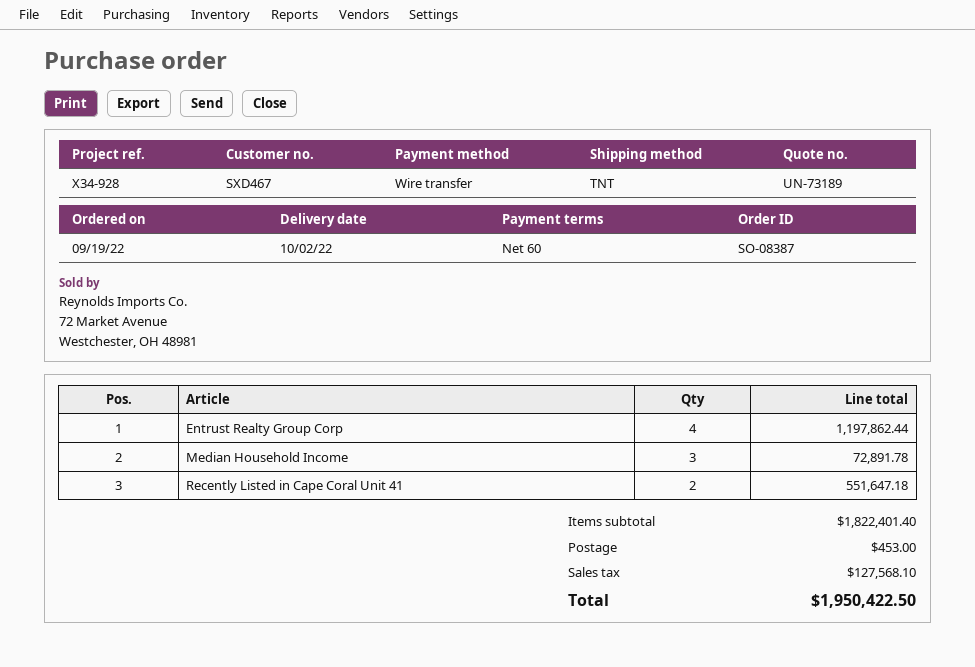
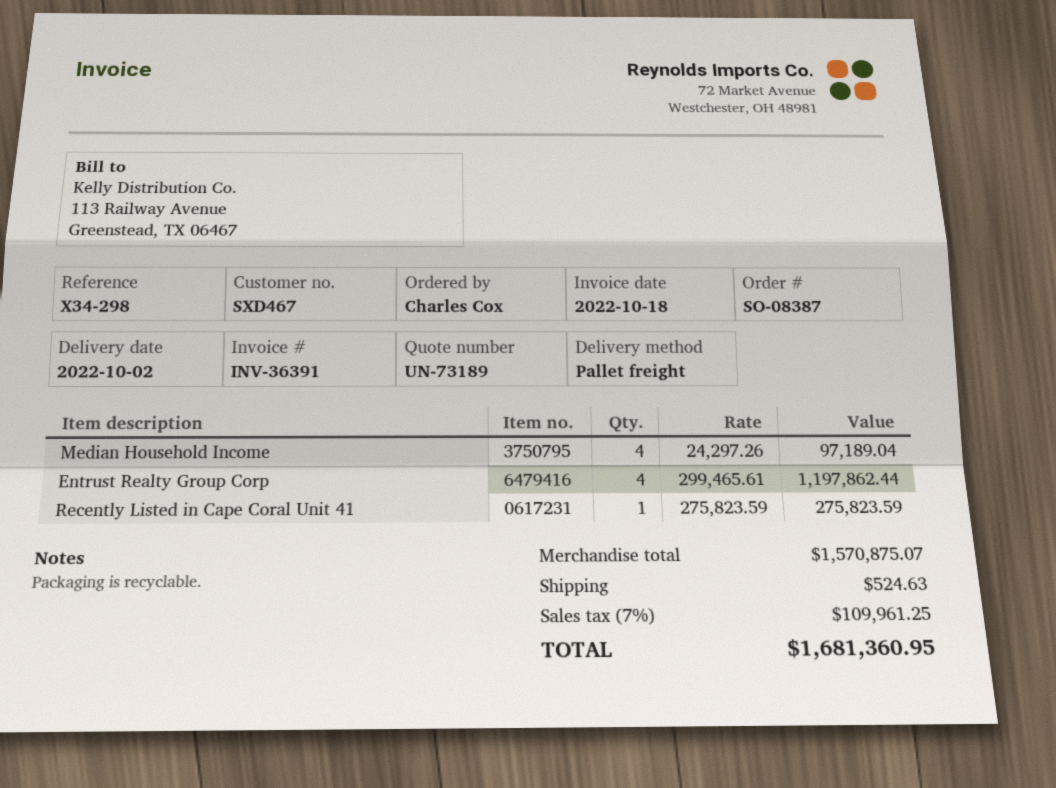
reference: X34-928 -> X34-298
shipping method: TNT -> pallet freight
Median Household Income: 3 for 72891.78 -> 4 for 97189.04
Recently Listed in Cape Coral Unit 41: 2 for 551647.18 -> 1 for 275823.59
subtotal: 1822401.40 -> 1570875.07
shipping: 453.00 -> 524.63
tax: 127568.10 -> 109961.25
total: 1950422.50 -> 1681360.95

